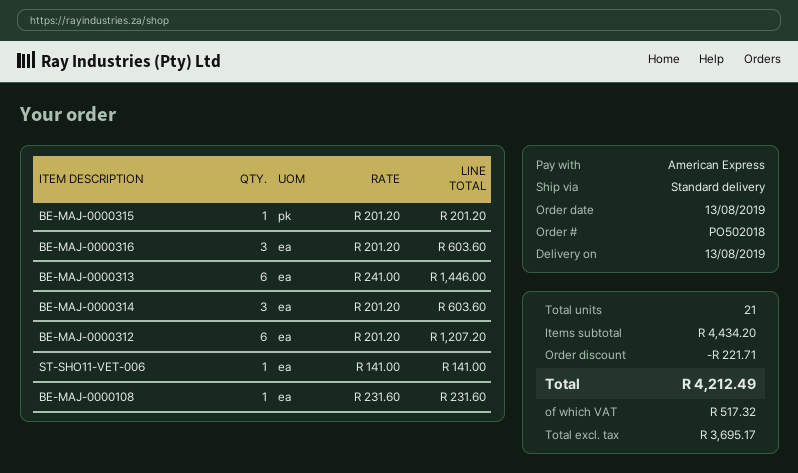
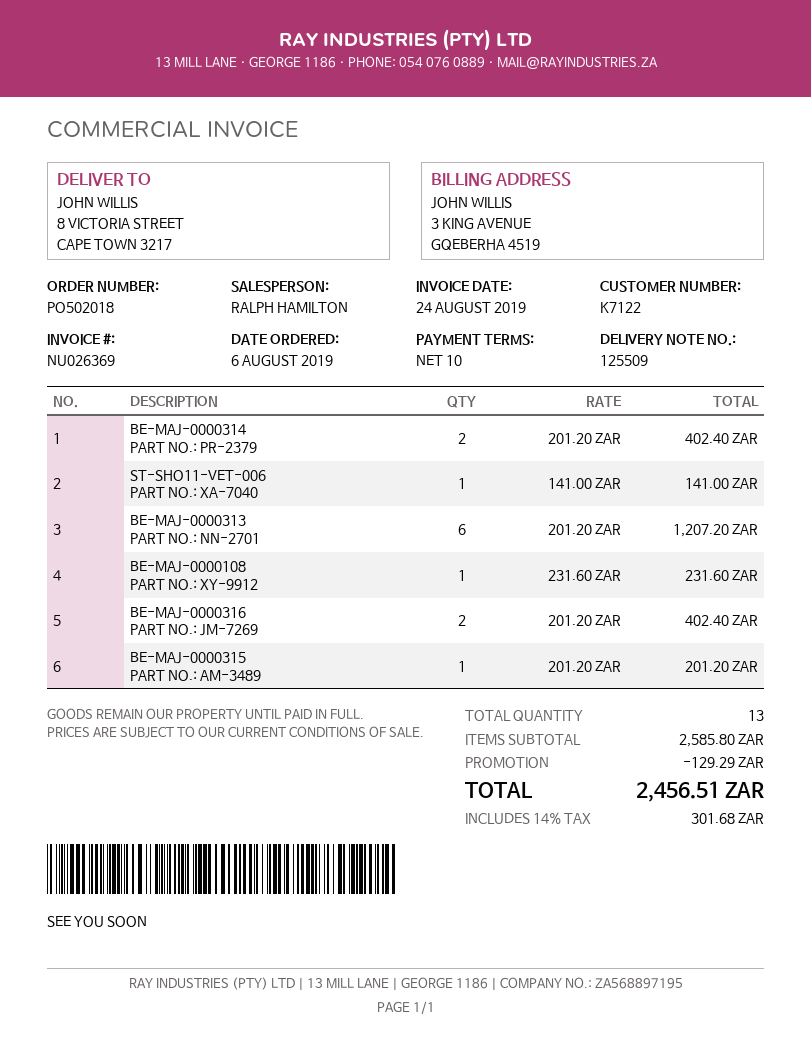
order date: 2019-08-13 -> 2019-08-06
BE-MAJ-0000316: 3 x 201.20 = 603.60 -> 2 x 201.20 = 402.40
BE-MAJ-0000313: 6 x 241.00 = 1446.00 -> 6 x 201.20 = 1207.20
BE-MAJ-0000314: 3 x 201.20 = 603.60 -> 2 x 201.20 = 402.40
BE-MAJ-0000312: 6 x 201.20 = 1207.20 -> none
total quantity: 21 -> 13
subtotal: 4434.20 -> 2585.80
discount: 221.71 -> 129.29
tax: 517.32 -> 301.68
total: 4212.49 -> 2456.51

